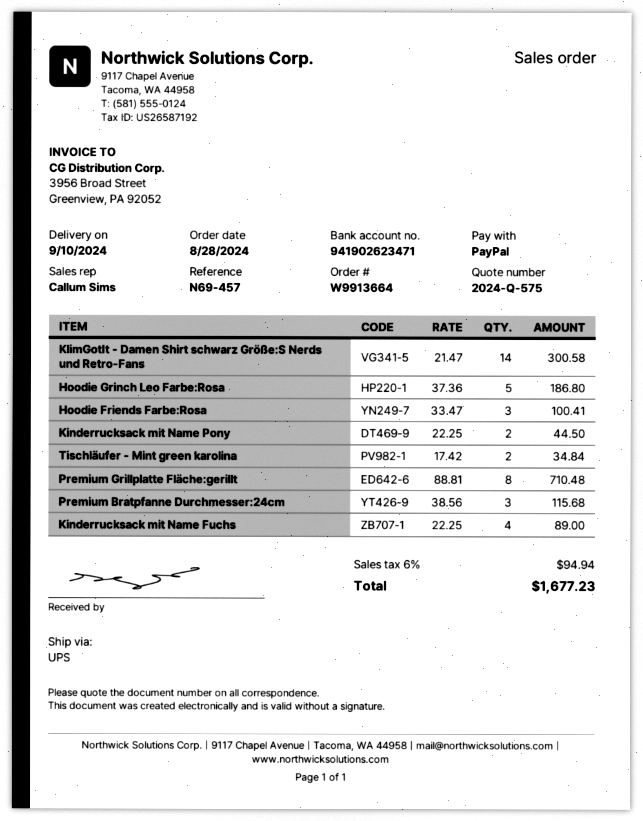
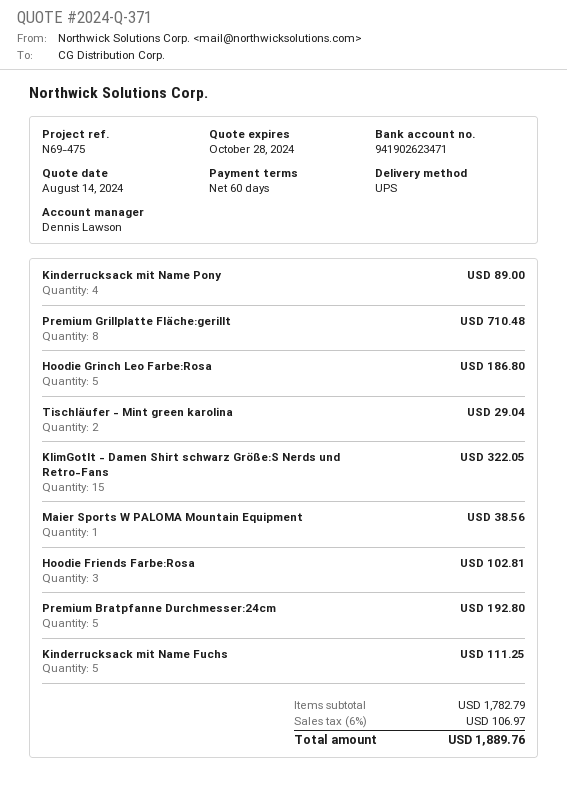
quote number: 2024-Q-575 -> 2024-Q-371
reference: N69-457 -> N69-475
sales rep: Callum Sims -> Dennis Lawson
KlimGotIt - Damen Shirt schwarz Größe:S Nerds und Retro-Fans: 14 for 300.58 -> 15 for 322.05
Hoodie Friends Farbe:Rosa: 3 for 100.41 -> 3 for 102.81
Kinderrucksack mit Name Pony: 2 for 44.50 -> 4 for 89.00
Tischläufer - Mint green karolina: 2 for 34.84 -> 2 for 29.04
Premium Bratpfanne Durchmesser:24cm: 3 for 115.68 -> 5 for 192.80
Kinderrucksack mit Name Fuchs: 4 for 89.00 -> 5 for 111.25
Maier Sports W PALOMA Mountain Equipment: none -> 1 for 38.56
tax: 6% = 94.94 -> 6% = 106.97
total: 1677.23 -> 1889.76

